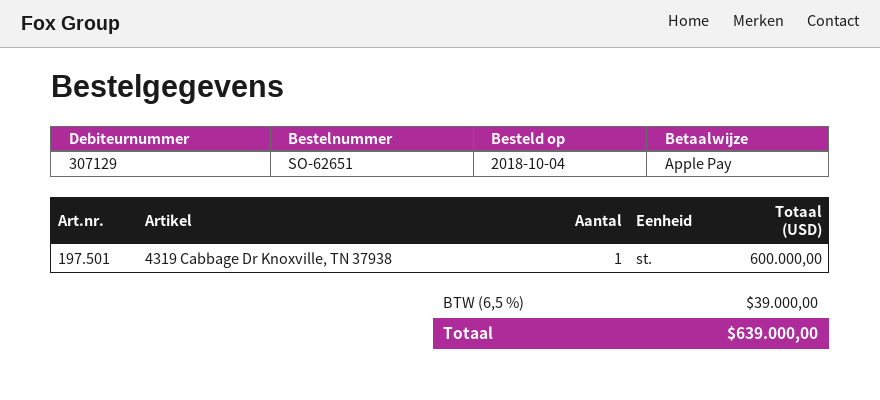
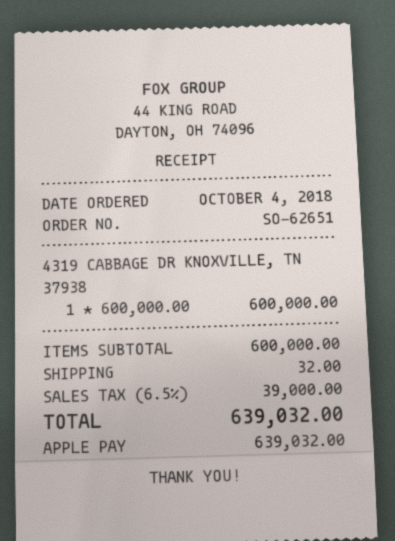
shipping: none -> 32.00
total: 639000.00 -> 639032.00

